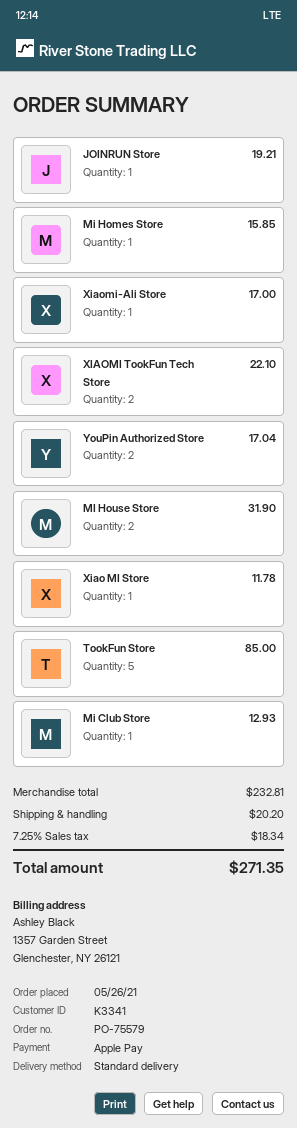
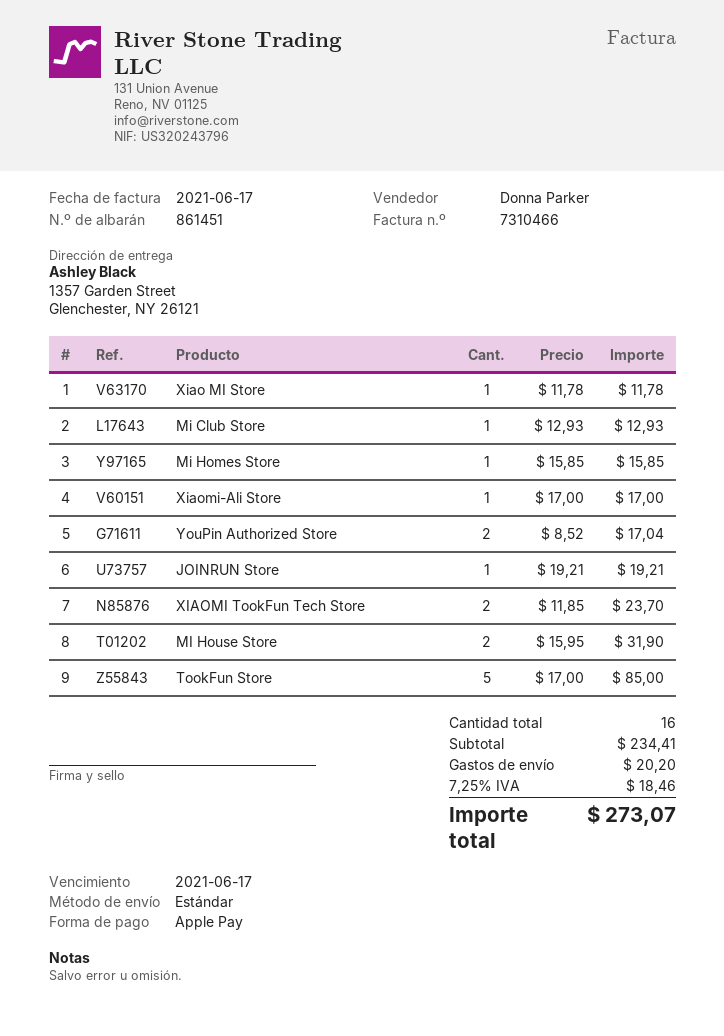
XIAOMI TookFun Tech Store: 2 for 22.10 -> 2 for 23.70
subtotal: 232.81 -> 234.41
tax: 7.25% = 18.34 -> 7.25% = 18.46
total: 271.35 -> 273.07

